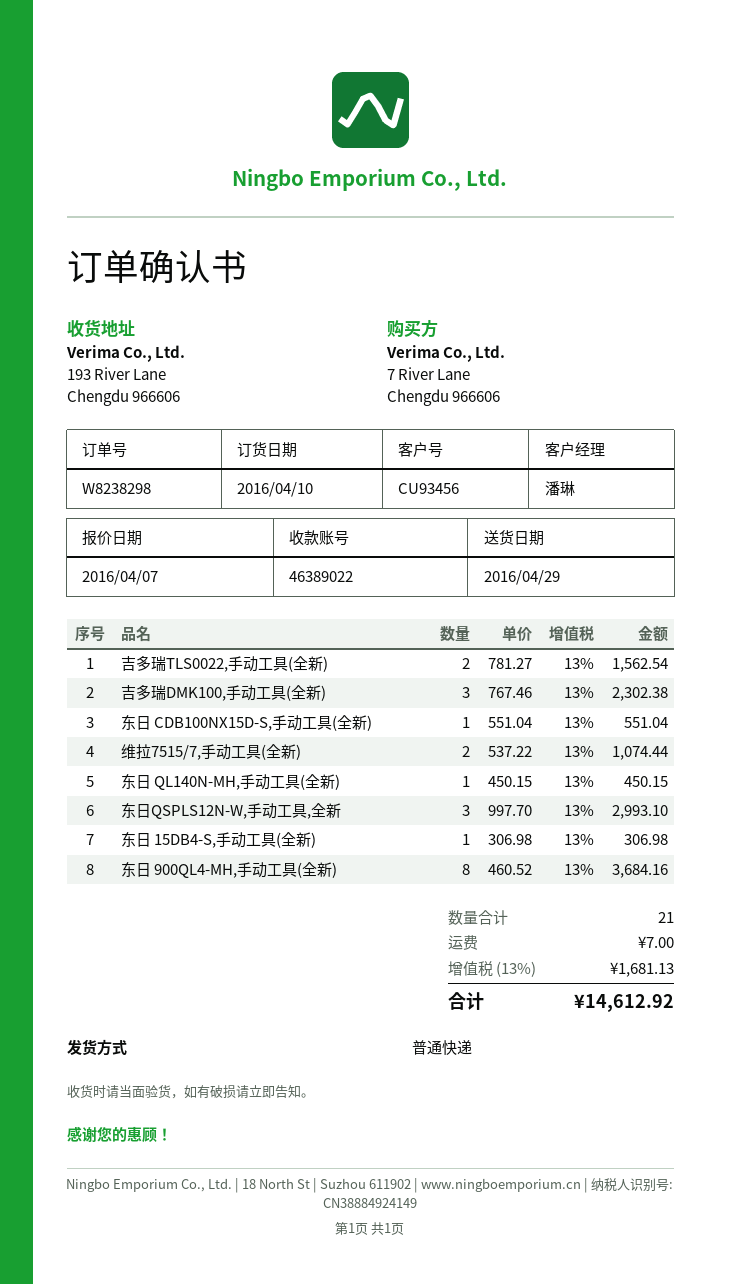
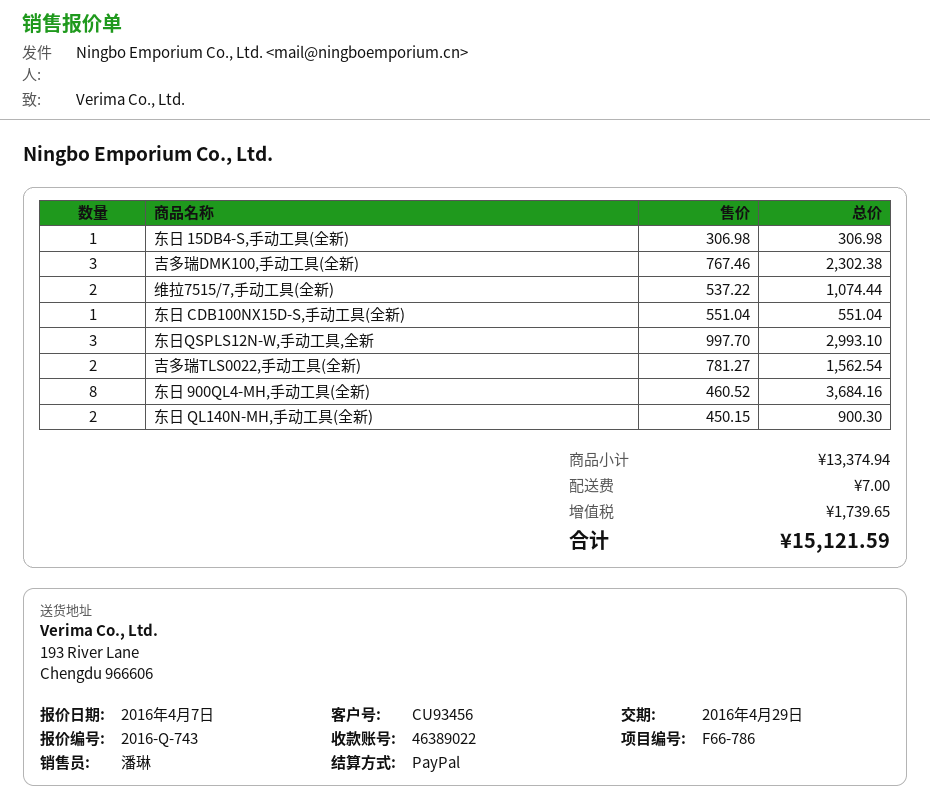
东日 QL140N-MH,手动工具(全新): 1 x 450.15 = 450.15 -> 2 x 450.15 = 900.30
tax: 1681.13 -> 1739.65
total: 14612.92 -> 15121.59

